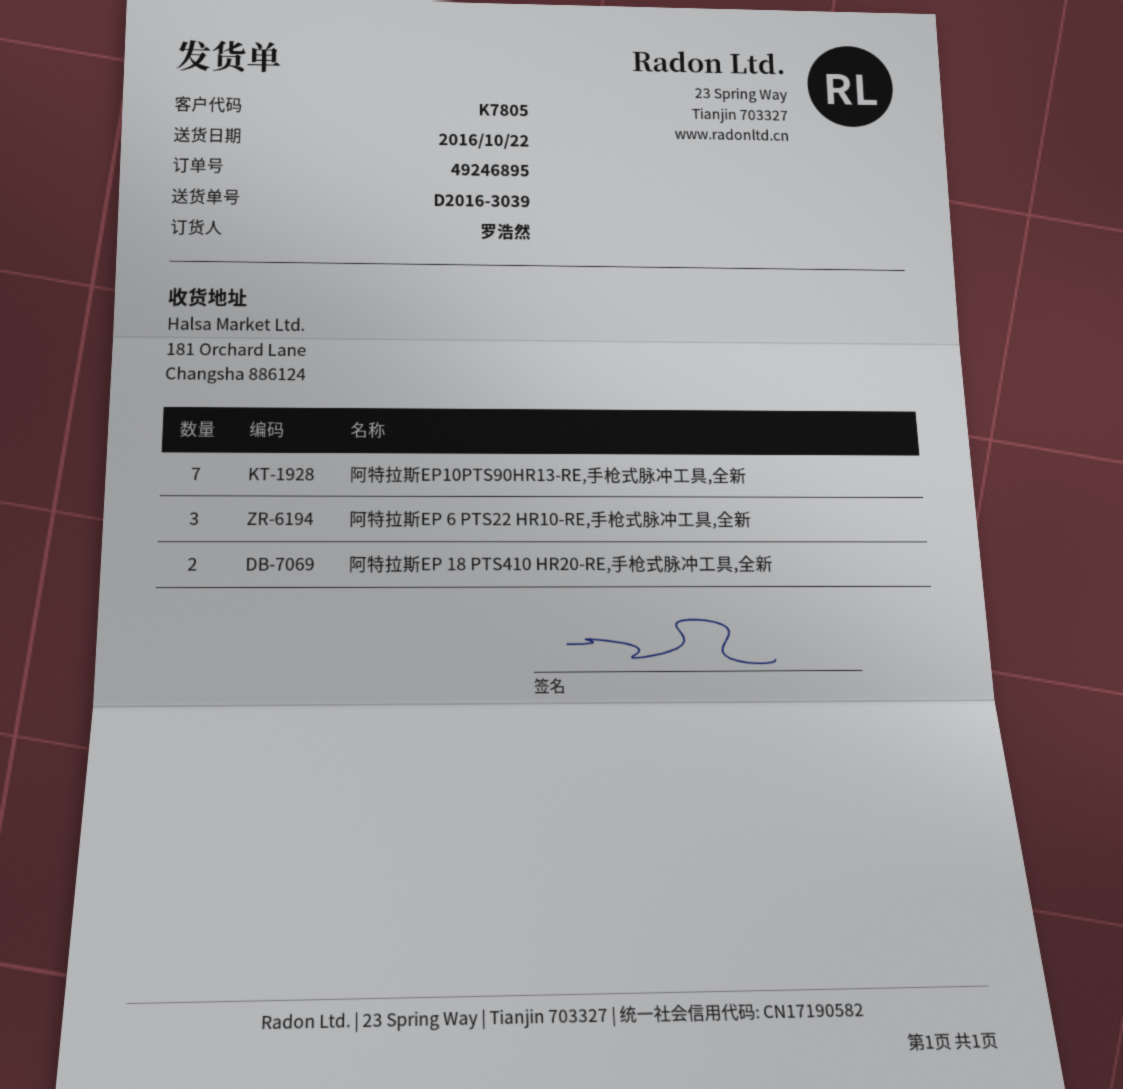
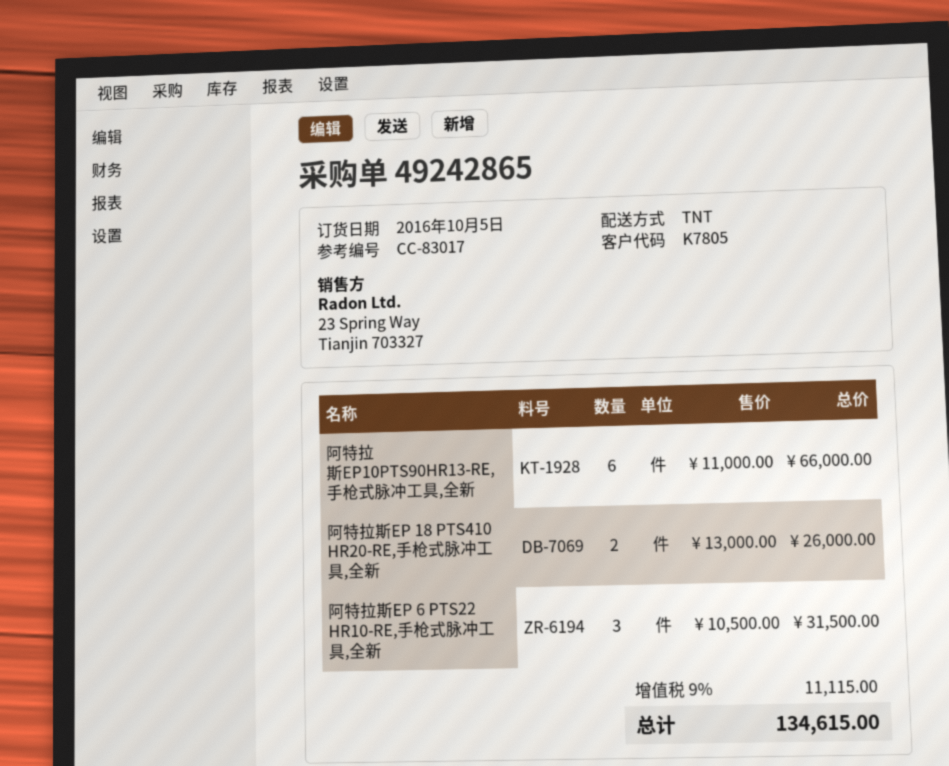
order number: 49246895 -> 49242865
阿特拉斯EP10PTS90HR13-RE,手枪式脉冲工具,全新: 7 -> 6

